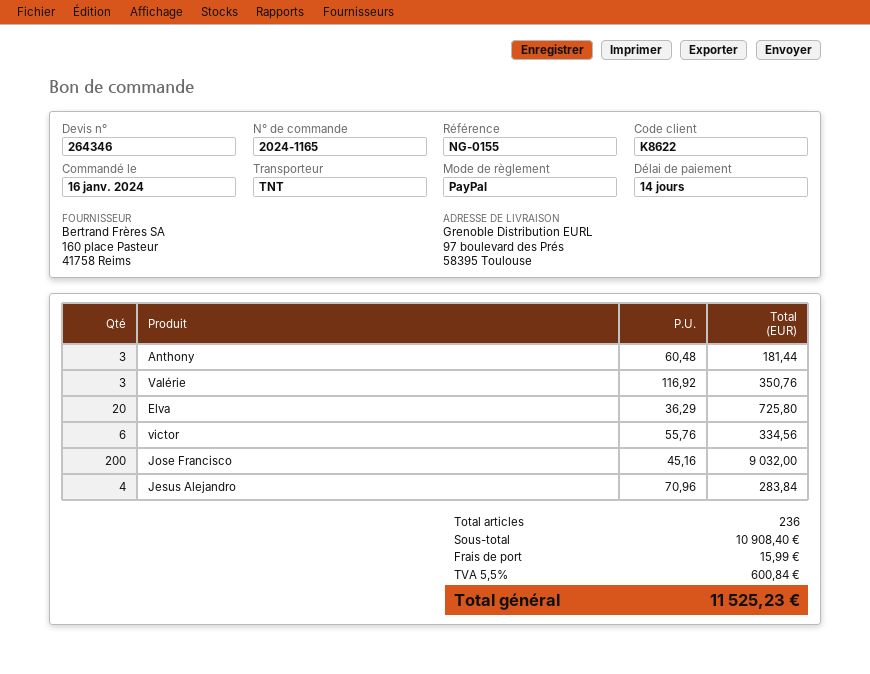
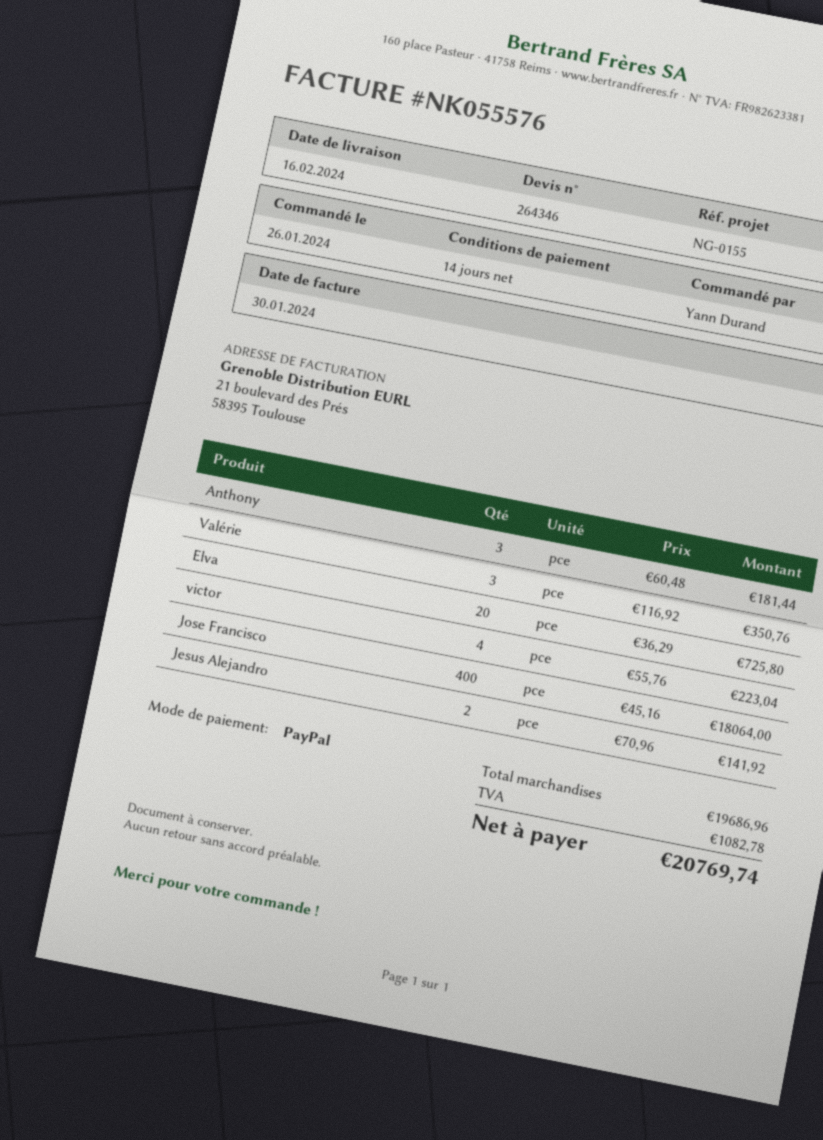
order date: 2024-01-16 -> 2024-01-26
victor: 6 x 55.76 = 334.56 -> 4 x 55.76 = 223.04
Jose Francisco: 200 x 45.16 = 9032.00 -> 400 x 45.16 = 18064.00
Jesus Alejandro: 4 x 70.96 = 283.84 -> 2 x 70.96 = 141.92
subtotal: 10908.40 -> 19686.96
shipping: 15.99 -> none
tax: 600.84 -> 1082.78
total: 11525.23 -> 20769.74

